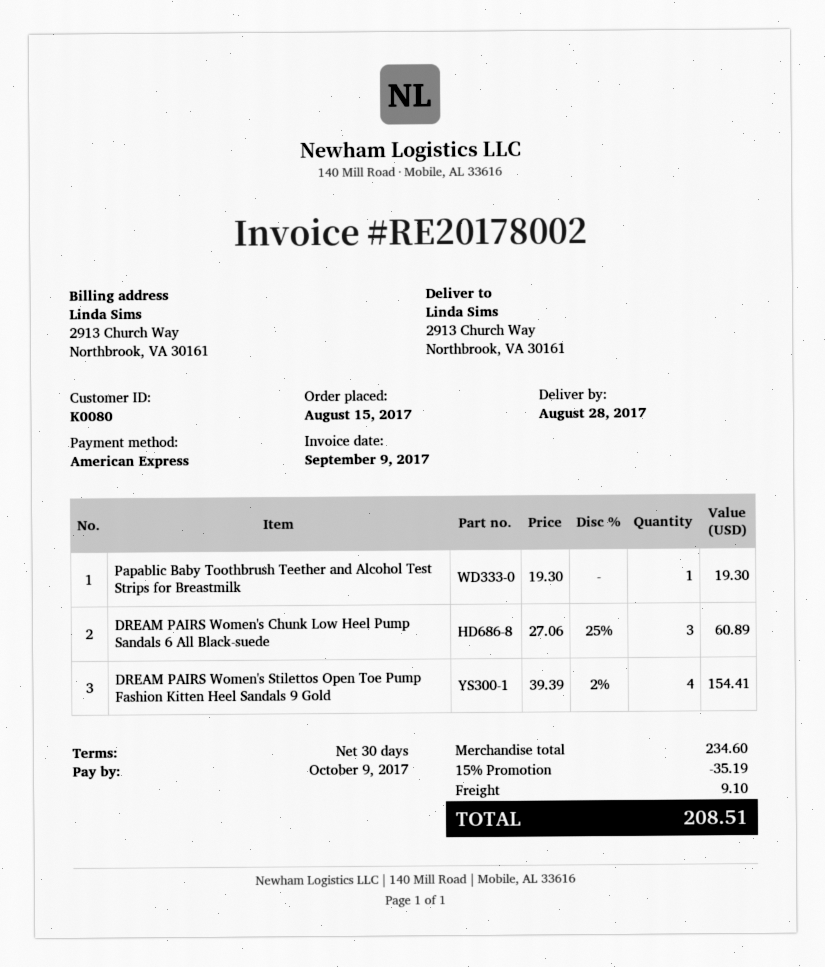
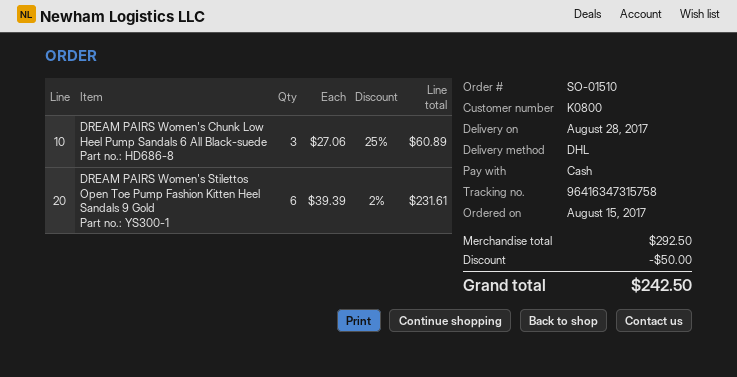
customer number: K0080 -> K0800
payment method: American Express -> cash
Papablic Baby Toothbrush Teether and Alcohol Test Strips for Breastmilk: 1 x 19.30 = 19.30 -> none
DREAM PAIRS Women's Stilettos Open Toe Pump Fashion Kitten Heel Sandals 9 Gold: 4 x 39.39 - 2% = 154.41 -> 6 x 39.39 - 2% = 231.61
subtotal: 234.60 -> 292.50
discount: 35.19 -> 50.00
shipping: 9.10 -> none
total: 208.51 -> 242.50

